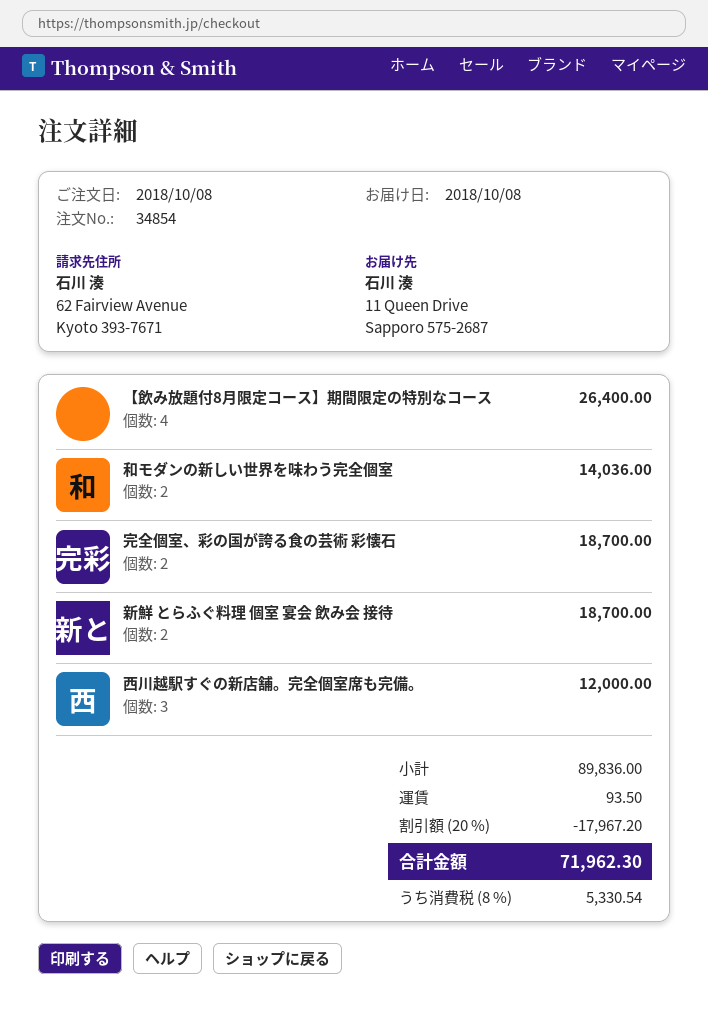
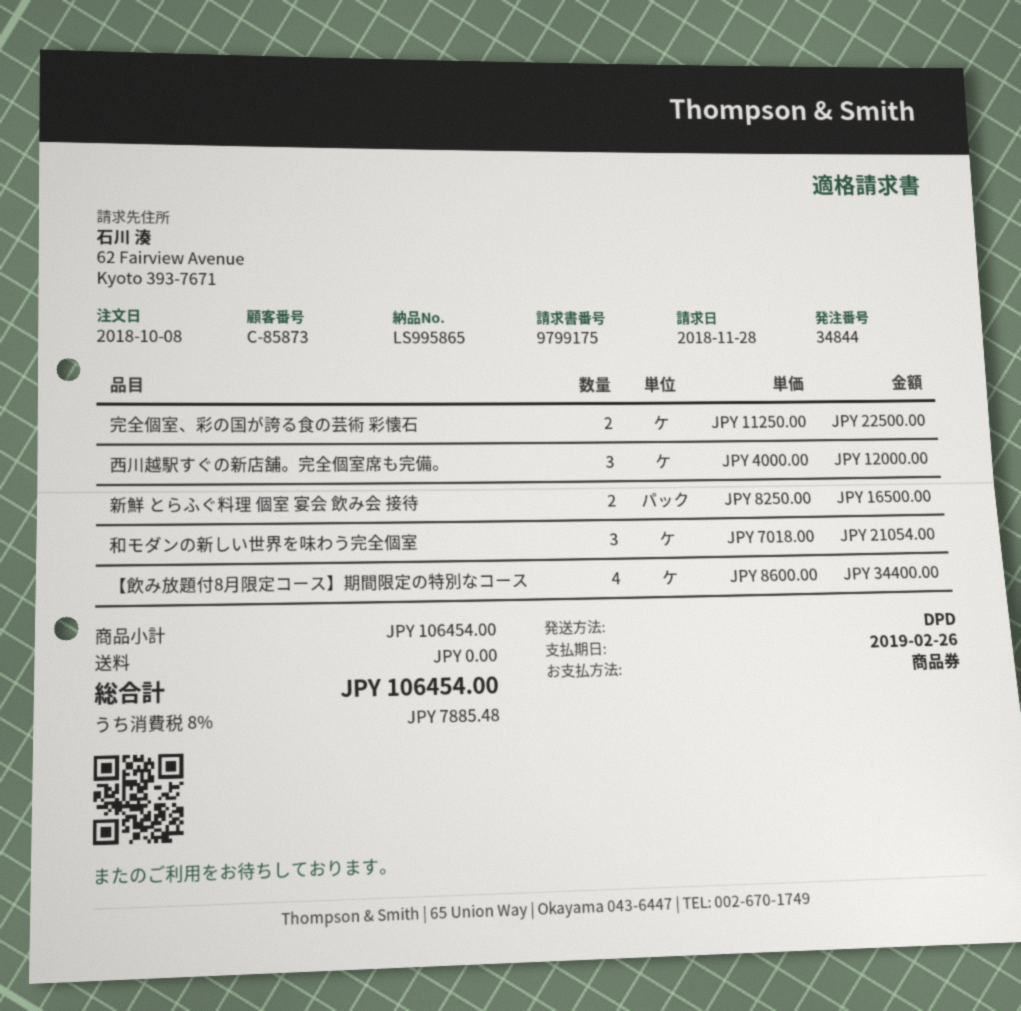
order number: 34854 -> 34844
【飲み放題付8月限定コース】期間限定の特別なコース: 4 for 26400.00 -> 4 for 34400.00
和モダンの新しい世界を味わう完全個室: 2 for 14036.00 -> 3 for 21054.00
完全個室、彩の国が誇る食の芸術 彩懐石: 2 for 18700.00 -> 2 for 22500.00
新鮮 とらふぐ料理 個室 宴会 飲み会 接待: 2 for 18700.00 -> 2 for 16500.00
subtotal: 89836.00 -> 106454.00
discount: 20% = 17967.20 -> none
shipping: 93.50 -> 0.00
tax: 8% = 5330.54 -> 8% = 7885.48
total: 71962.30 -> 106454.00

